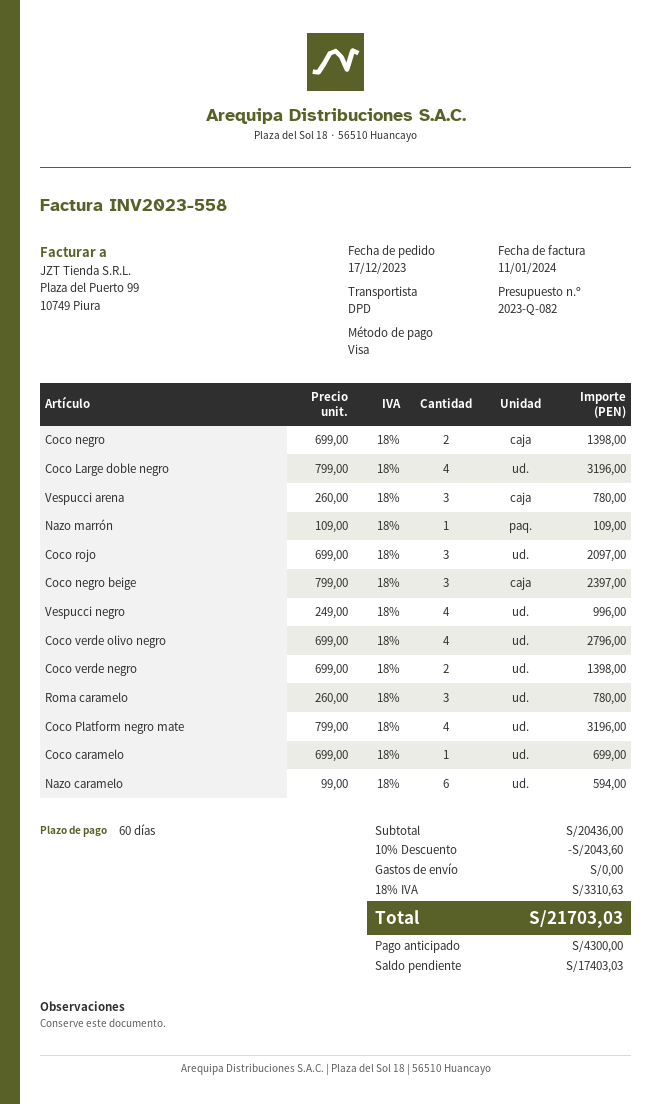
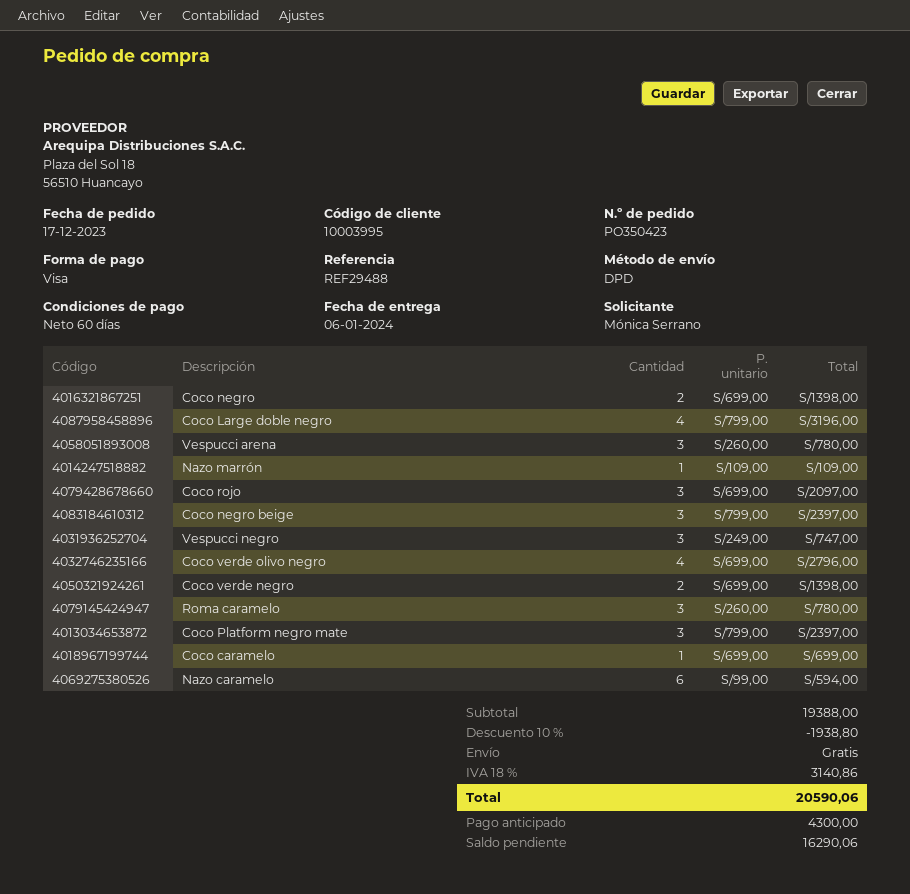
Vespucci negro: 4 x 249.00 = 996.00 -> 3 x 249.00 = 747.00
Coco Platform negro mate: 4 x 799.00 = 3196.00 -> 3 x 799.00 = 2397.00
subtotal: 20436.00 -> 19388.00
discount: 10% = 2043.60 -> 10% = 1938.80
tax: 18% = 3310.63 -> 18% = 3140.86
total: 21703.03 -> 20590.06
balance: 17403.03 -> 16290.06

